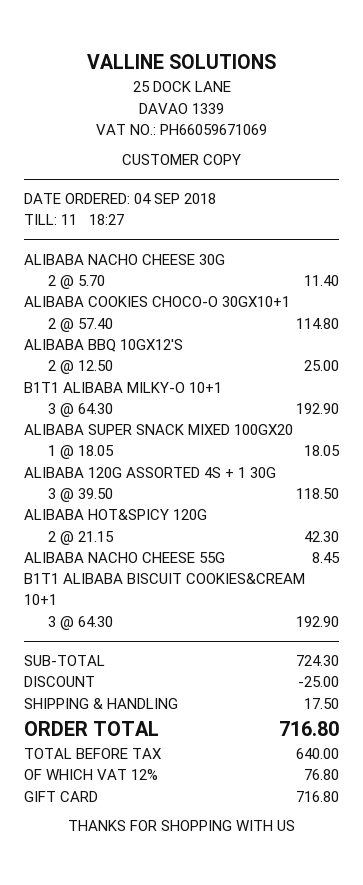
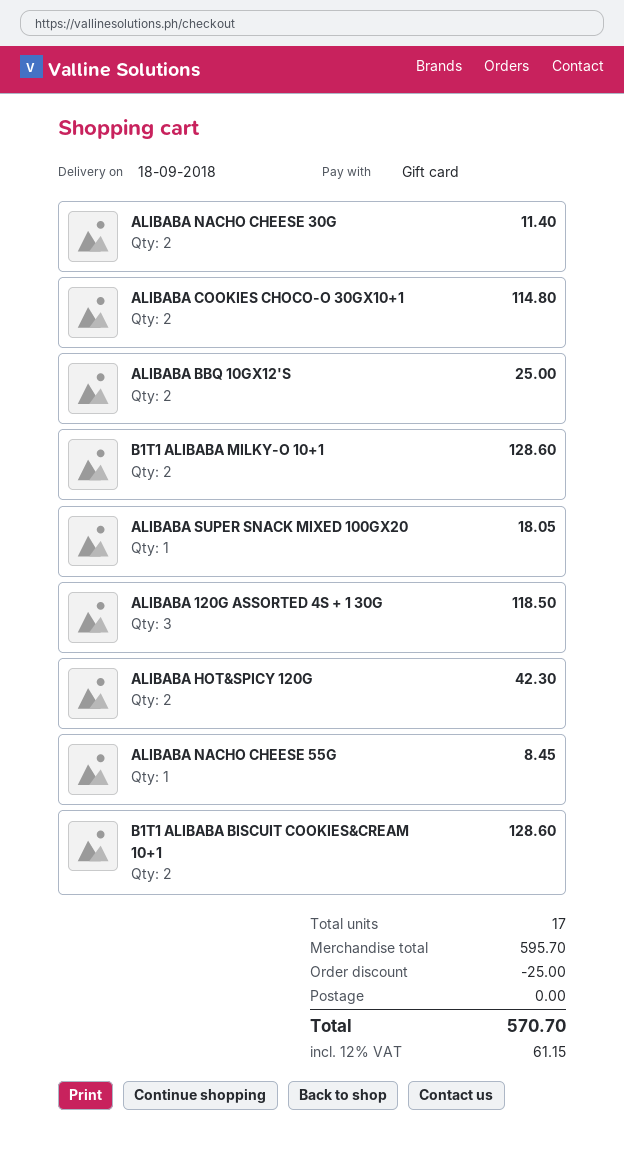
B1T1 ALIBABA MILKY-O 10+1: 3 for 192.90 -> 2 for 128.60
B1T1 ALIBABA BISCUIT COOKIES&CREAM 10+1: 3 for 192.90 -> 2 for 128.60
subtotal: 724.30 -> 595.70
shipping: 17.50 -> 0.00
tax: 12% = 76.80 -> 12% = 61.15
total: 716.80 -> 570.70

